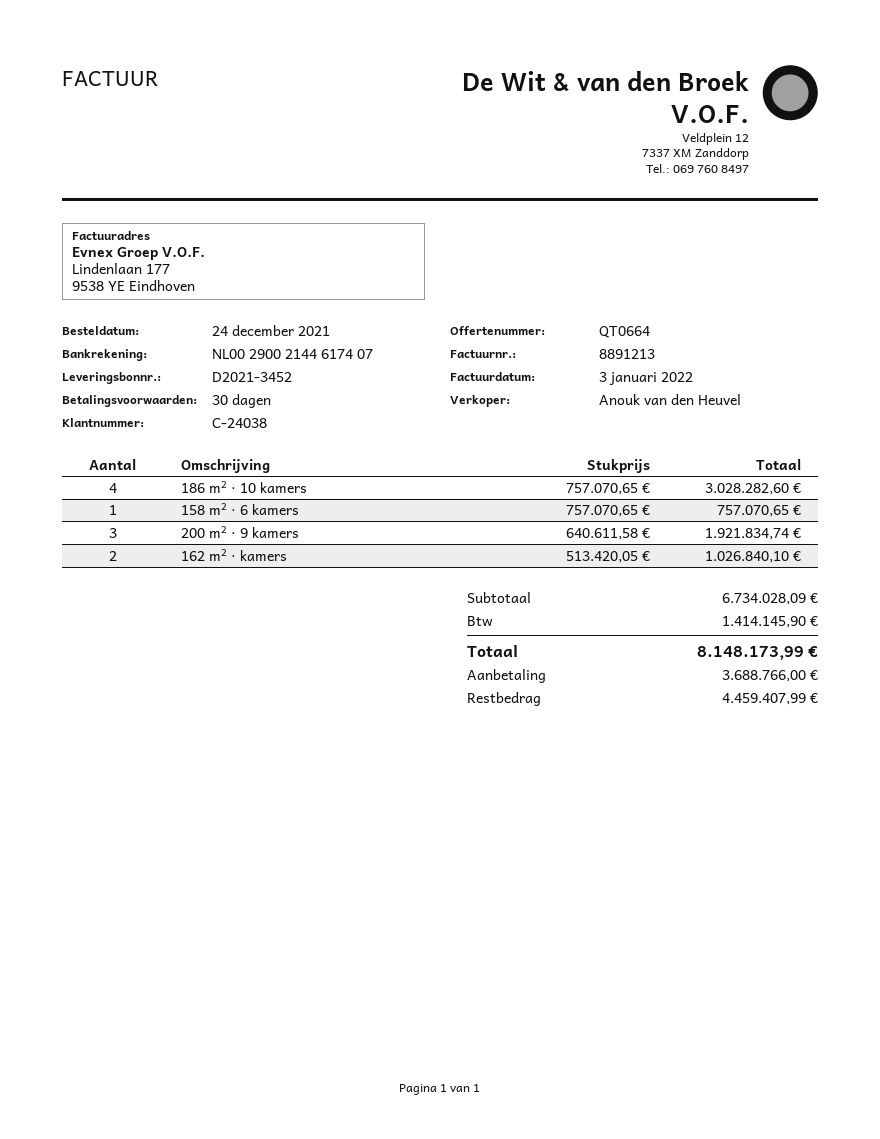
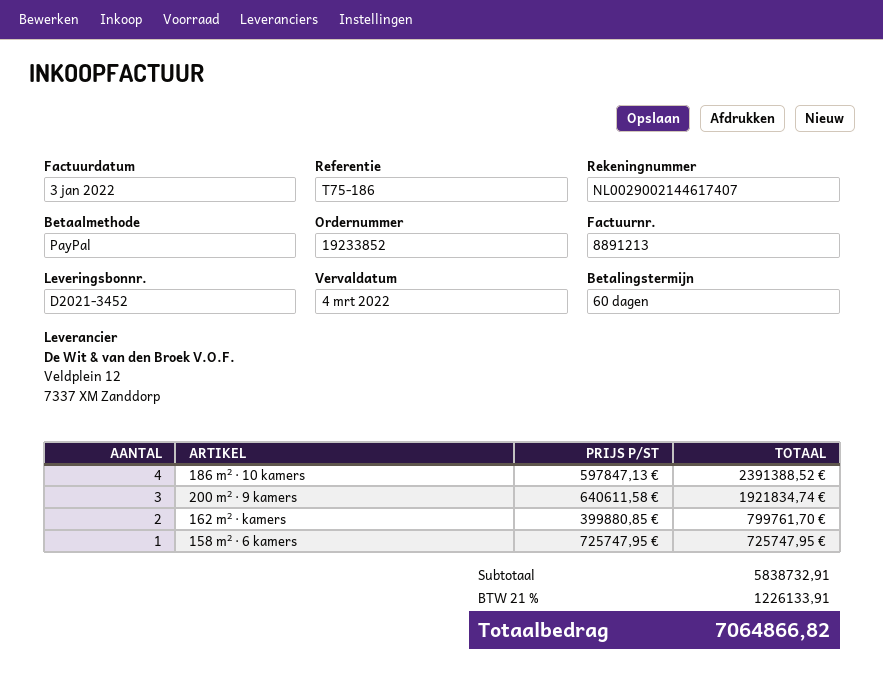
payment terms: 30 days -> 60 days
186 m² · 10 kamers: 4 x 757070.65 = 3028282.60 -> 4 x 597847.13 = 2391388.52
158 m² · 6 kamers: 1 x 757070.65 = 757070.65 -> 1 x 725747.95 = 725747.95
162 m² · kamers: 2 x 513420.05 = 1026840.10 -> 2 x 399880.85 = 799761.70
subtotal: 6734028.09 -> 5838732.91
tax: 1414145.90 -> 1226133.91
total: 8148173.99 -> 7064866.82

